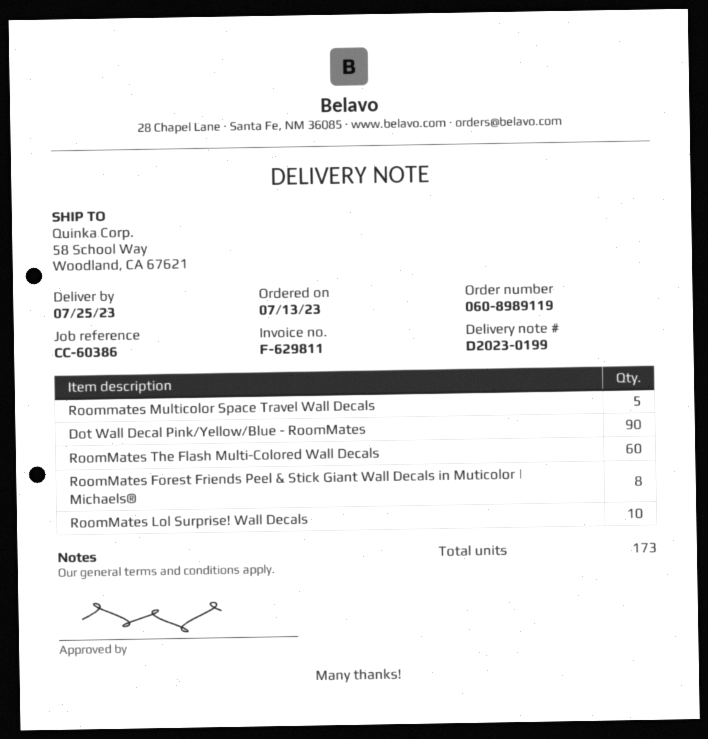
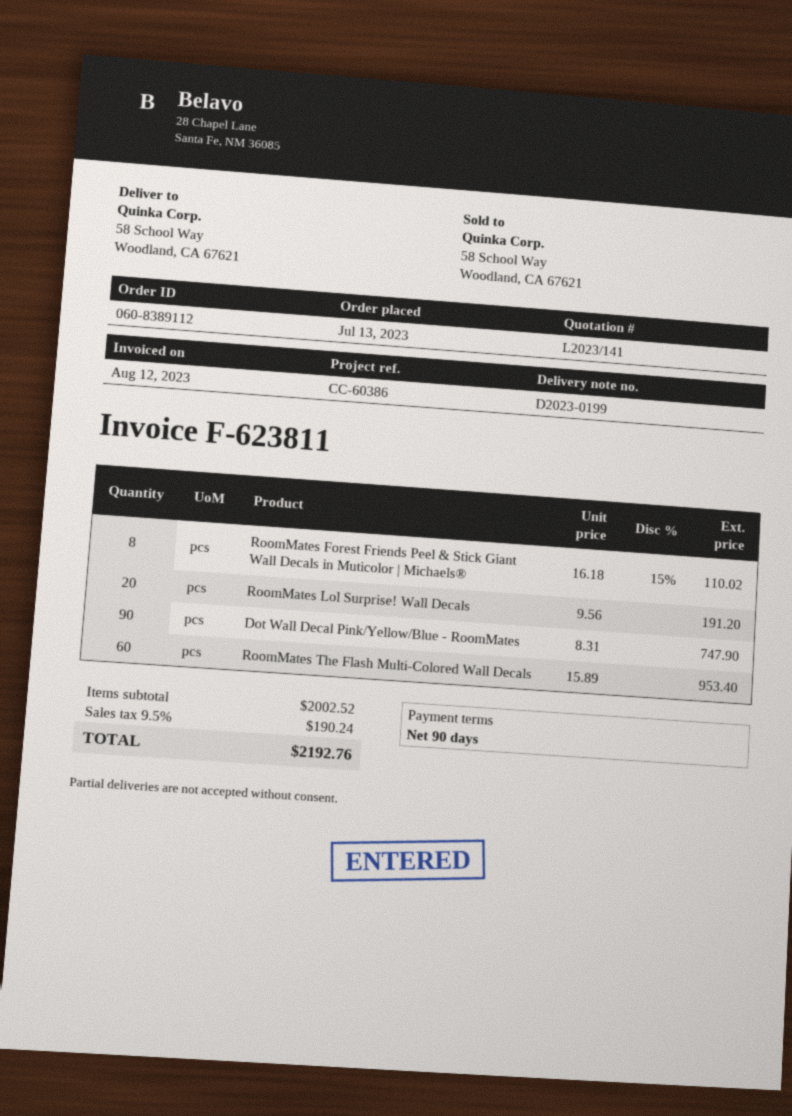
order number: 060-8989119 -> 060-8389112
invoice number: F-629811 -> F-623811
Roommates Multicolor Space Travel Wall Decals: 5 -> none
RoomMates Lol Surprise! Wall Decals: 10 -> 20

